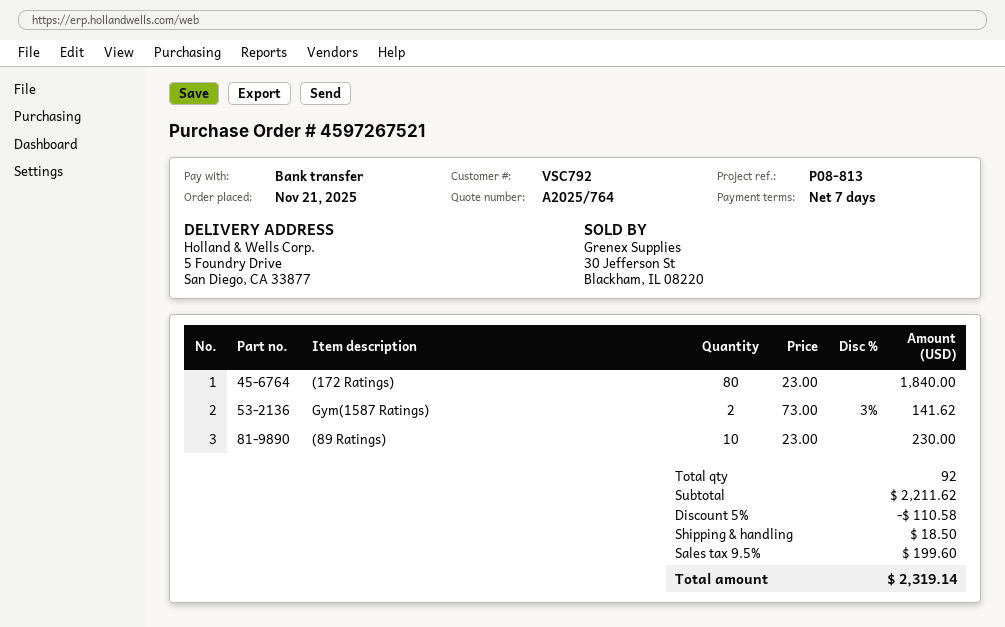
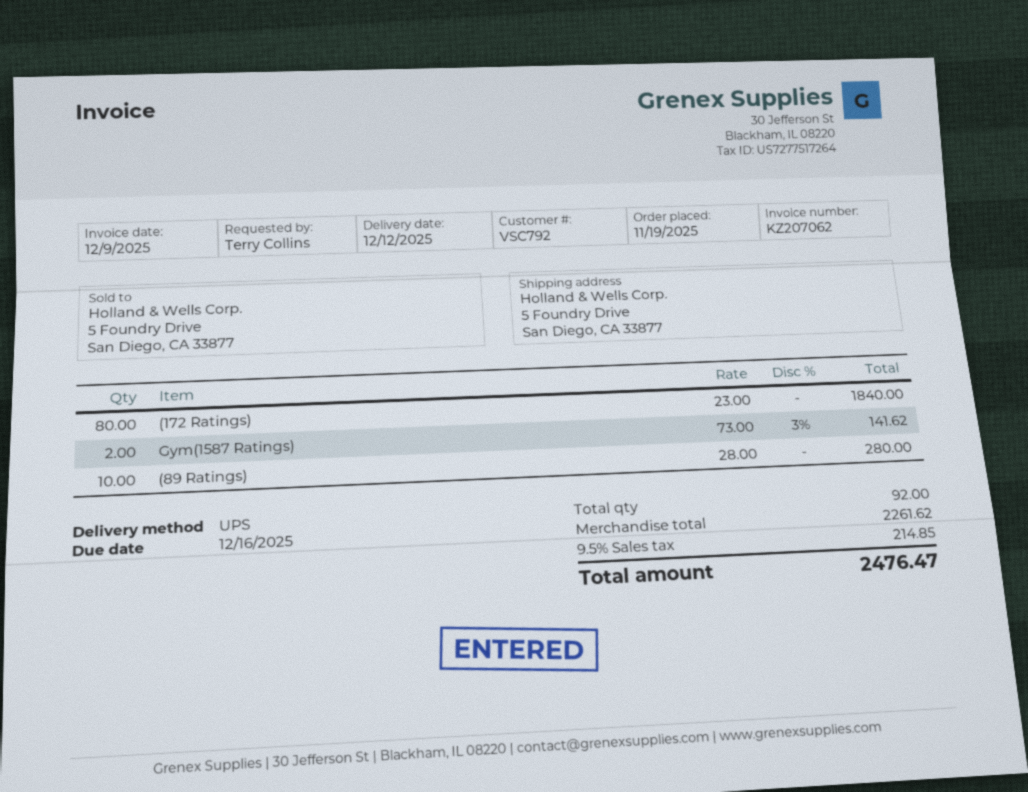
order date: 2025-11-21 -> 2025-11-19
(89 Ratings): 10 x 23.00 = 230.00 -> 10 x 28.00 = 280.00
subtotal: 2211.62 -> 2261.62
discount: 5% = 110.58 -> none
shipping: 18.50 -> none
tax: 9.5% = 199.60 -> 9.5% = 214.85
total: 2319.14 -> 2476.47

